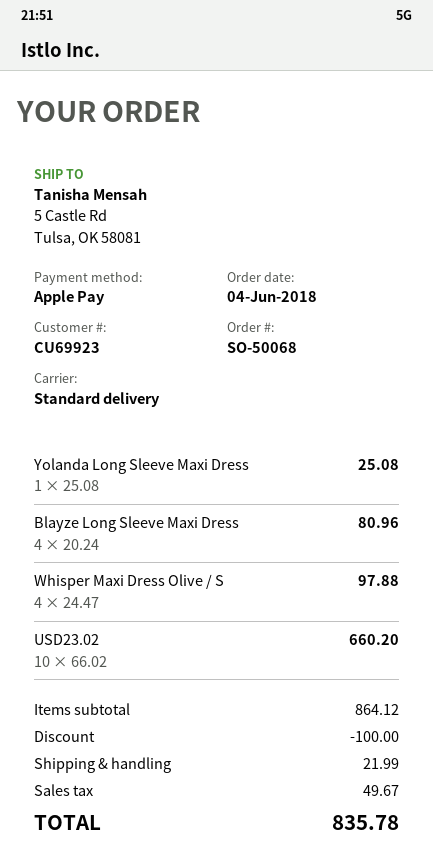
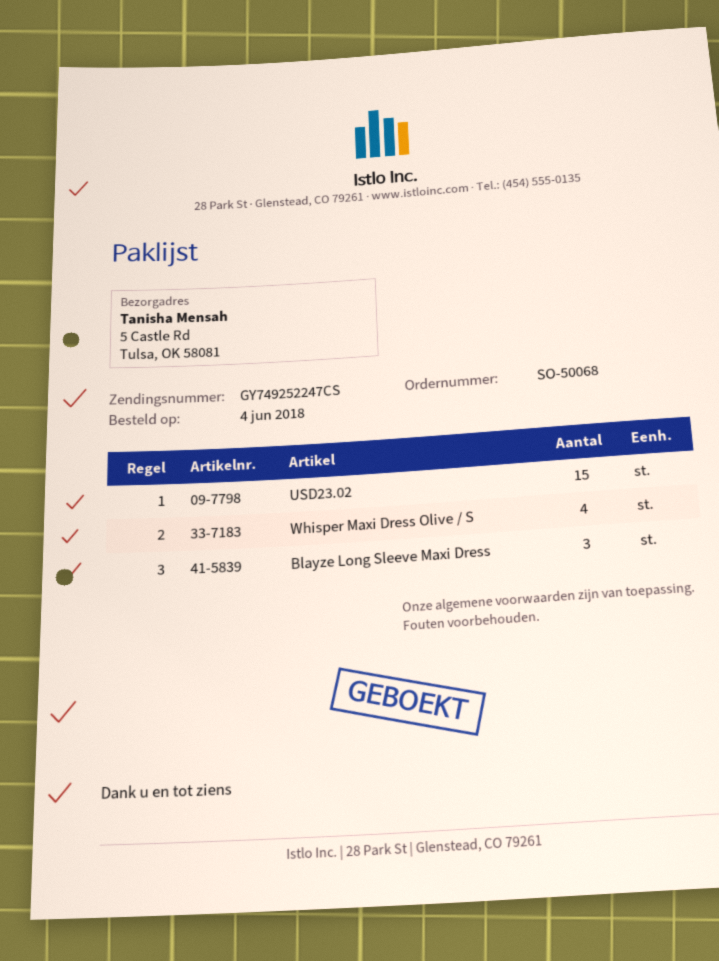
Yolanda Long Sleeve Maxi Dress: 1 -> none
Blayze Long Sleeve Maxi Dress: 4 -> 3
USD23.02: 10 -> 15

